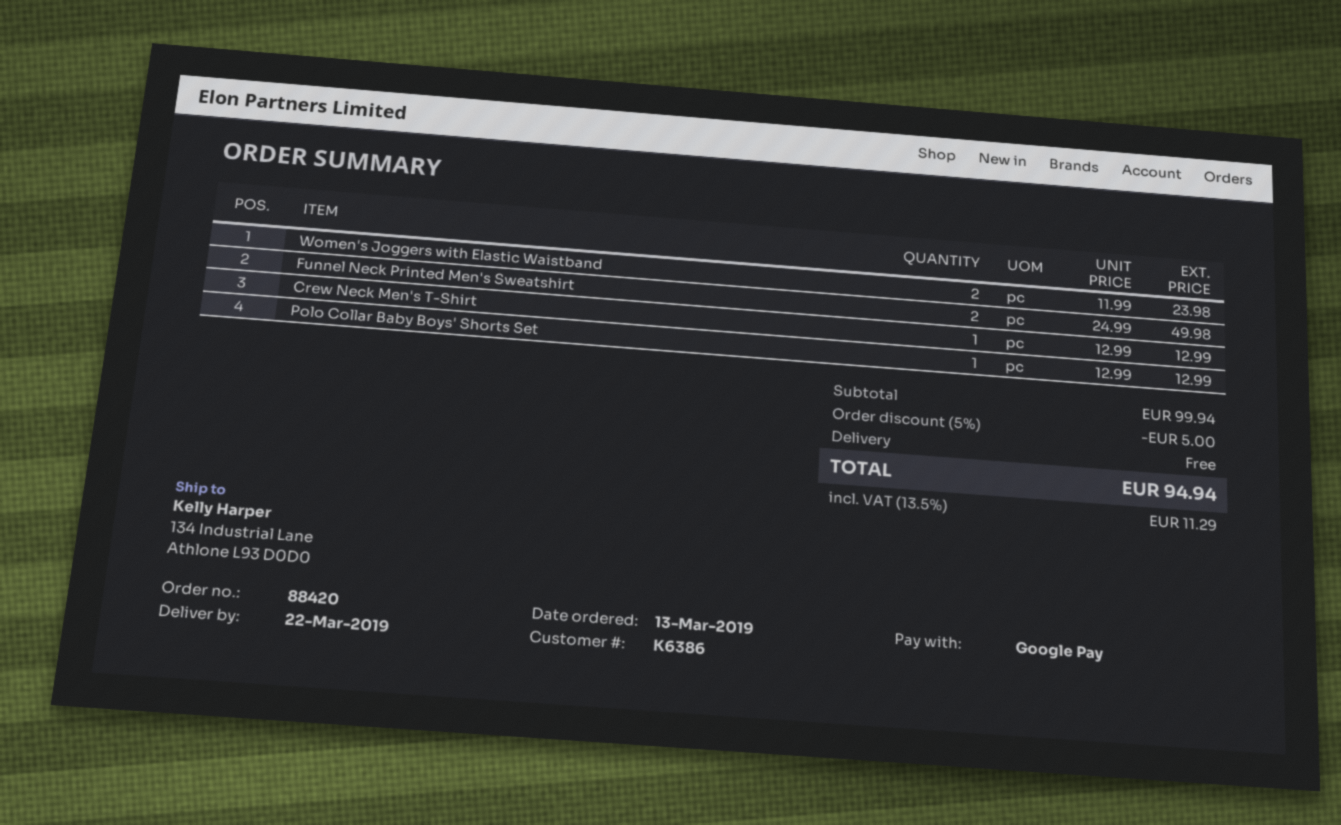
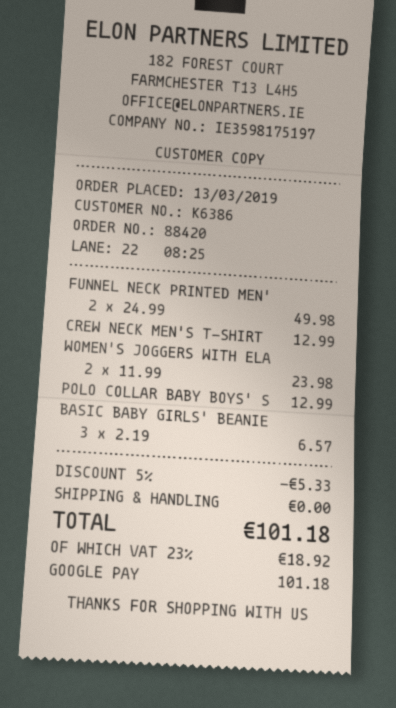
BASIC BABY GIRLS' BEANIE: none -> 3 x 2.19 = 6.57
discount: 5% = 5.00 -> 5% = 5.33
tax: 13.5% = 11.29 -> 23% = 18.92
total: 94.94 -> 101.18

